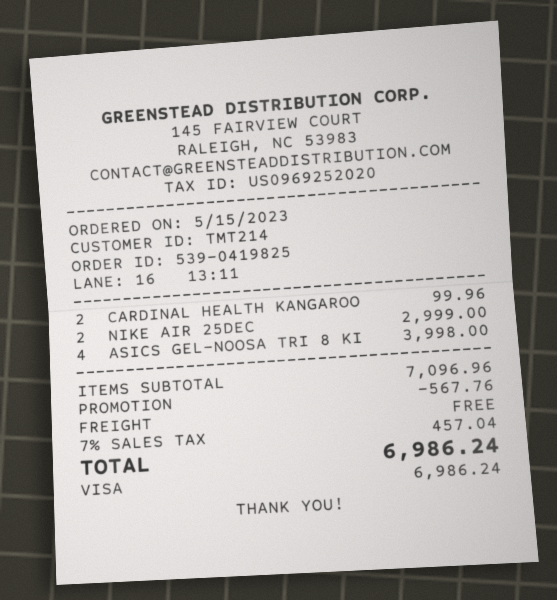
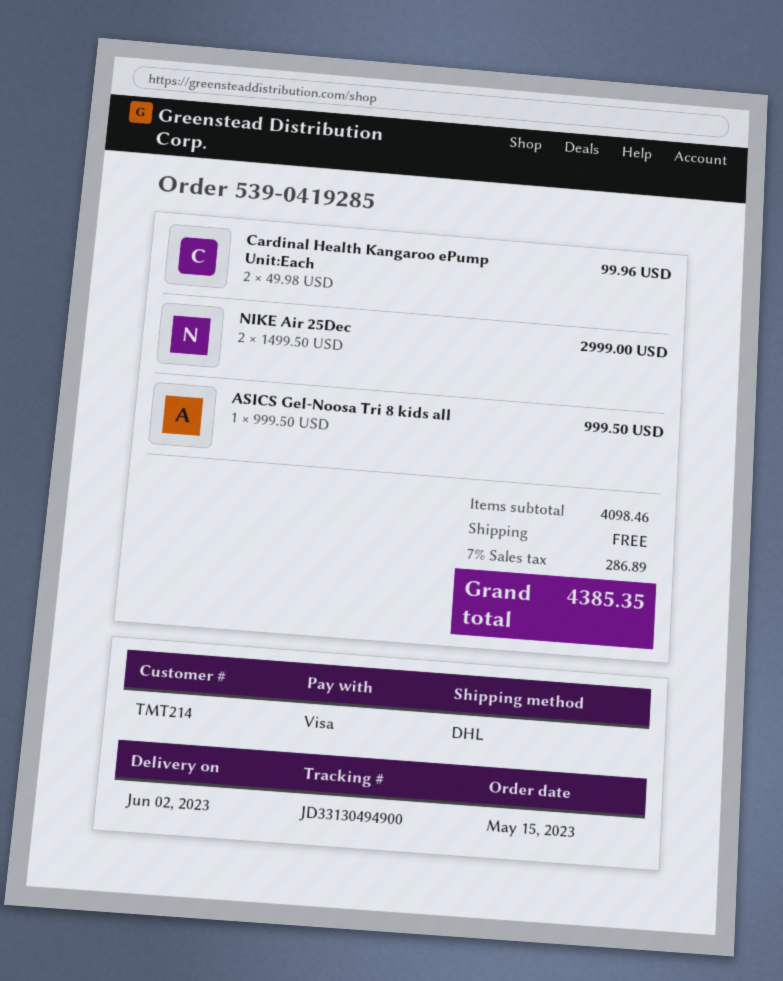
order number: 539-0419825 -> 539-0419285
ASICS GEL-NOOSA TRI 8 KI: 4 for 3998.00 -> 1 for 999.50
subtotal: 7096.96 -> 4098.46
discount: 567.76 -> none
tax: 7% = 457.04 -> 7% = 286.89
total: 6986.24 -> 4385.35

